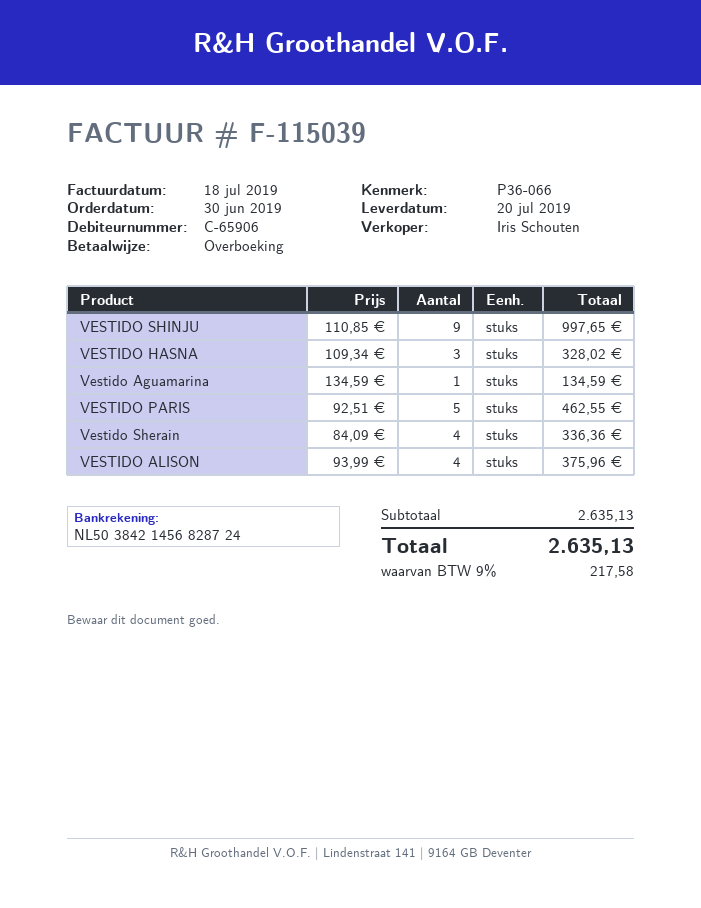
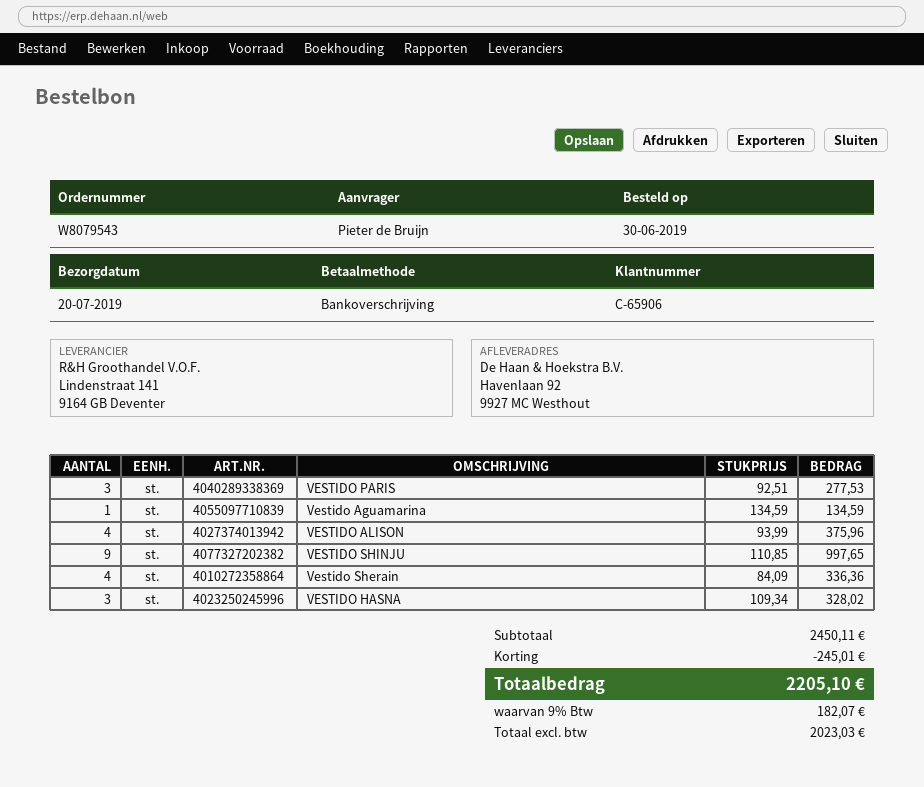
VESTIDO PARIS: 5 x 92.51 = 462.55 -> 3 x 92.51 = 277.53
subtotal: 2635.13 -> 2450.11
discount: none -> 245.01
tax: 9% = 217.58 -> 9% = 182.07
total: 2635.13 -> 2205.10

